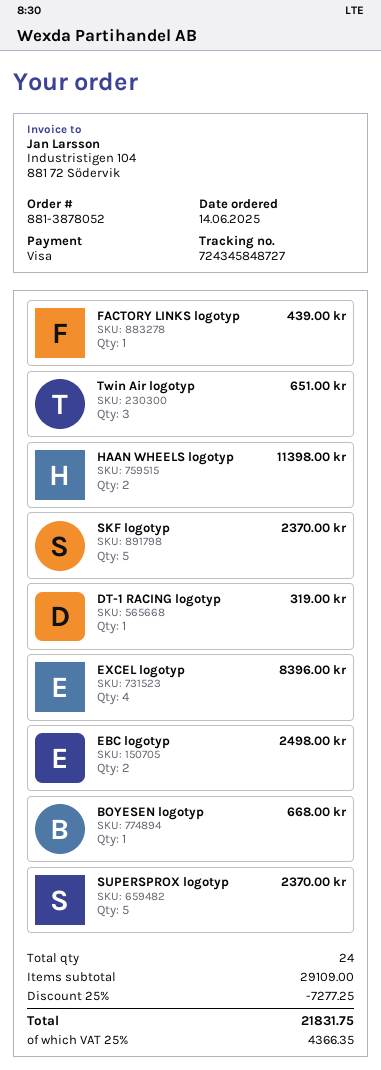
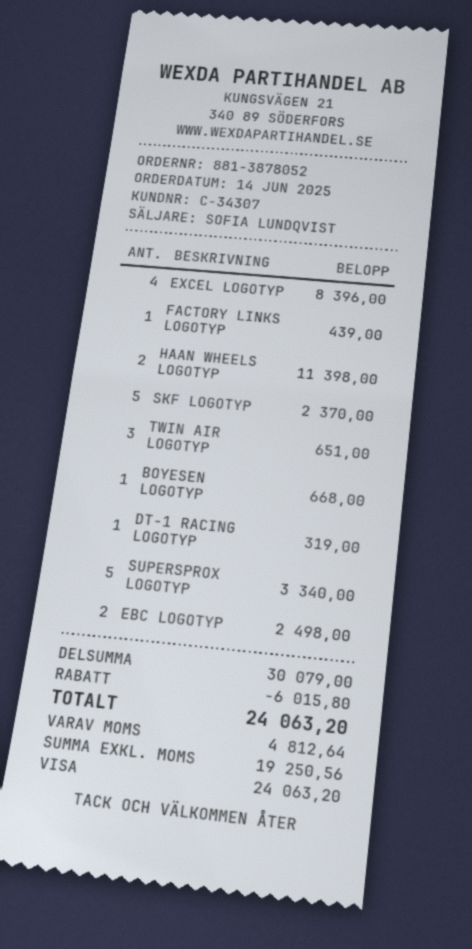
SUPERSPROX logotyp: 5 for 2370.00 -> 5 for 3340.00
subtotal: 29109.00 -> 30079.00
discount: 7277.25 -> 6015.80
tax: 4366.35 -> 4812.64
total: 21831.75 -> 24063.20

